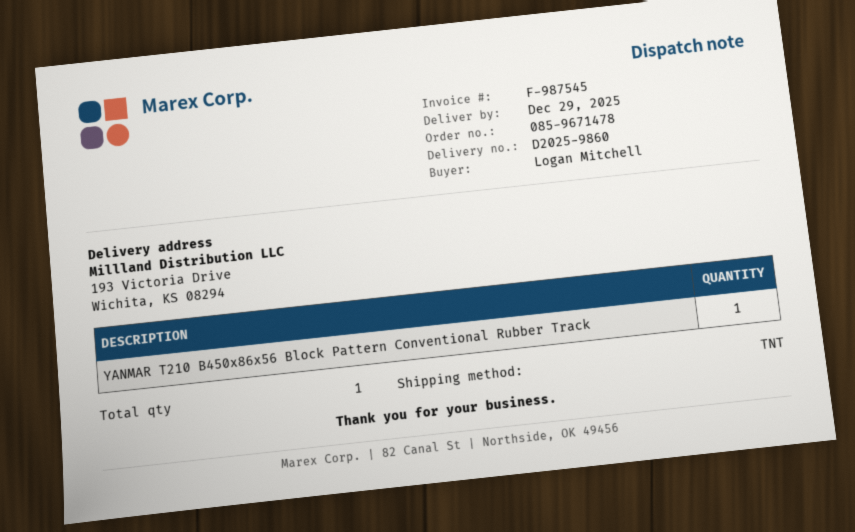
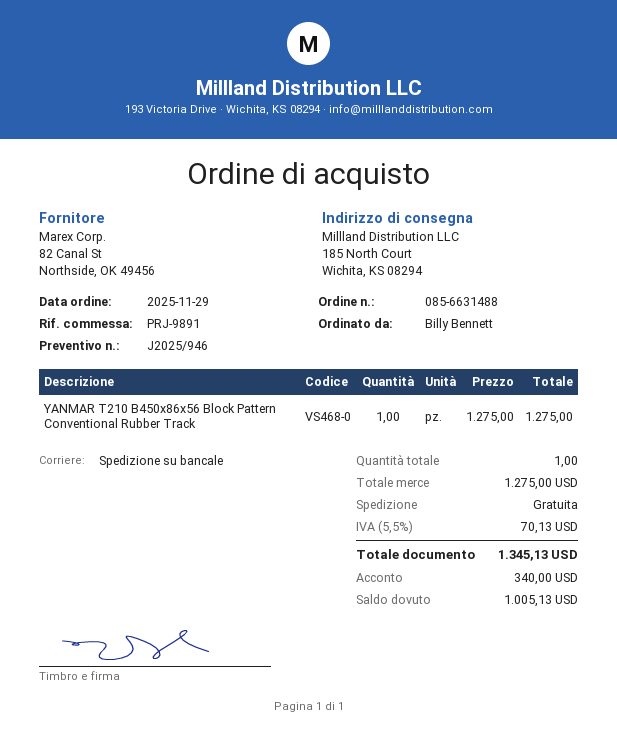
order number: 085-9671478 -> 085-6631488
ordered by: Logan Mitchell -> Billy Bennett
shipping method: TNT -> pallet freight
ship to: 193 Victoria Drive, Wichita, KS 08294 -> 185 North Court, Wichita, KS 08294

